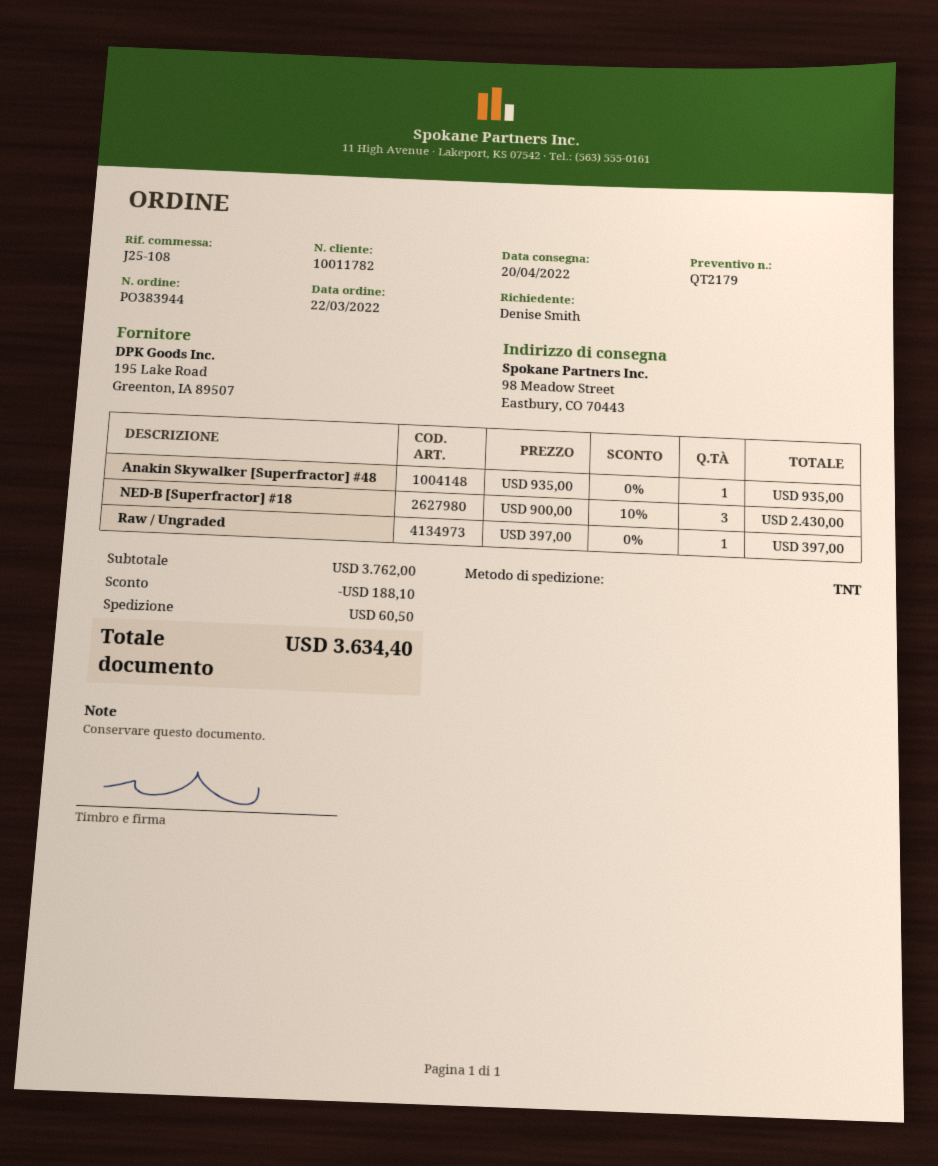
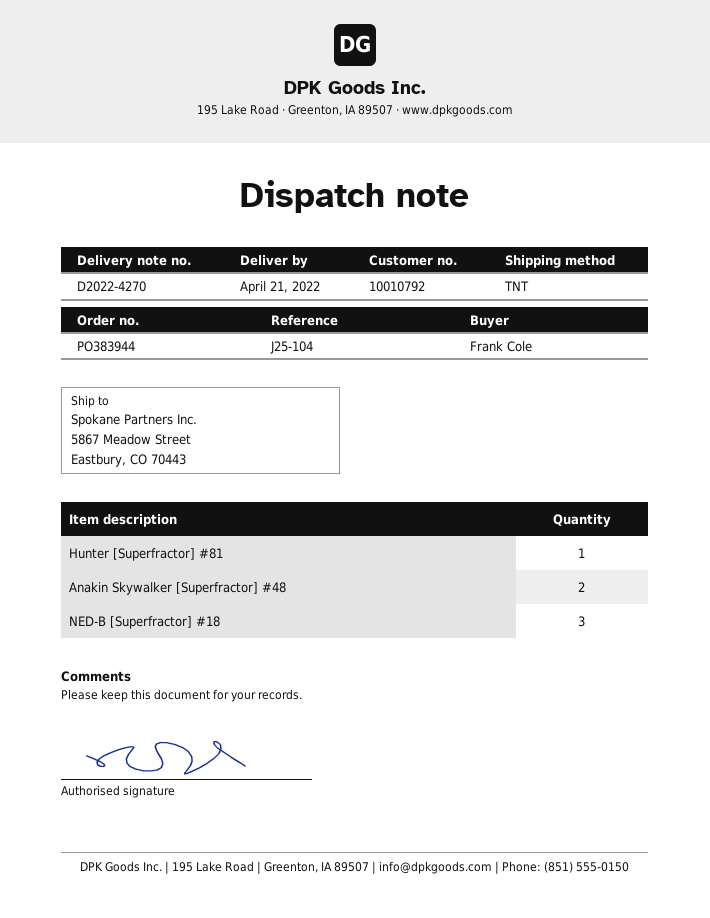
delivery date: 2022-04-20 -> 2022-04-21
customer number: 10011782 -> 10010792
reference: J25-108 -> J25-104
ordered by: Denise Smith -> Frank Cole
ship to: 98 Meadow Street, Eastbury, CO 70443 -> 5867 Meadow Street, Eastbury, CO 70443
Anakin Skywalker [Superfractor] #48: 1 -> 2
Raw / Ungraded: 1 -> none
Hunter [Superfractor] #81: none -> 1

